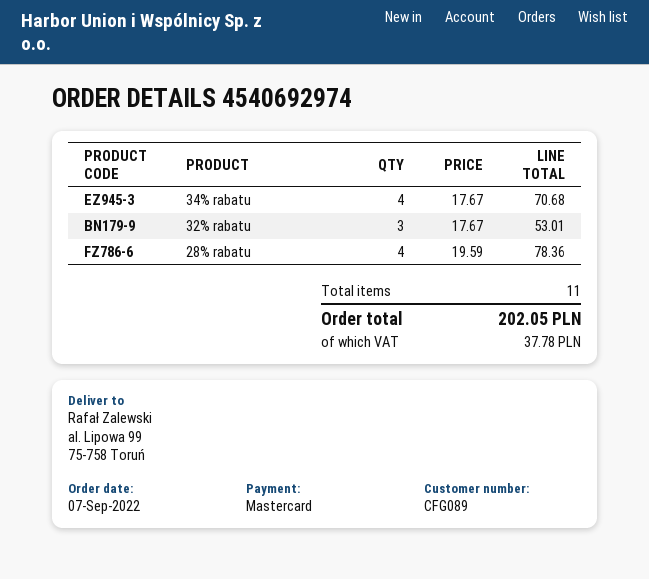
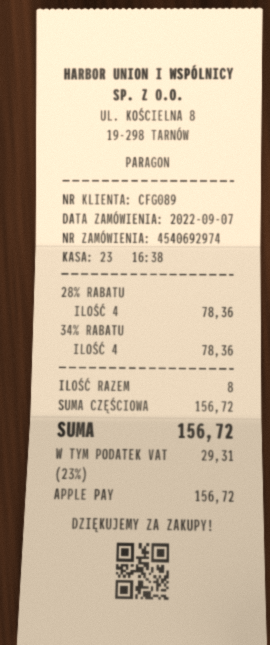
payment method: Mastercard -> Apple Pay
34% rabatu: 4 for 70.68 -> 4 for 78.36
32% rabatu: 3 for 53.01 -> none
total quantity: 11 -> 8
tax: 37.78 -> 29.31
total: 202.05 -> 156.72

